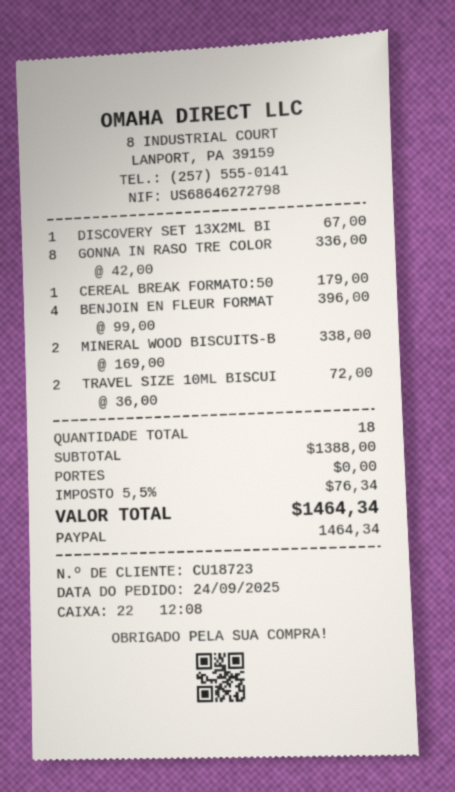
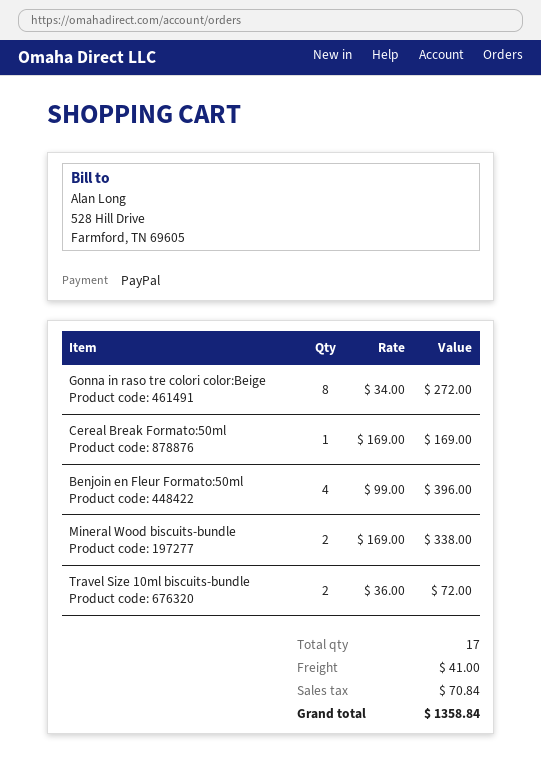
DISCOVERY SET 13X2ML BI: 1 x 67.00 = 67.00 -> none
GONNA IN RASO TRE COLOR: 8 x 42.00 = 336.00 -> 8 x 34.00 = 272.00
CEREAL BREAK FORMATO:50: 1 x 179.00 = 179.00 -> 1 x 169.00 = 169.00
total quantity: 18 -> 17
shipping: 0.00 -> 41.00
tax: 76.34 -> 70.84
total: 1464.34 -> 1358.84

